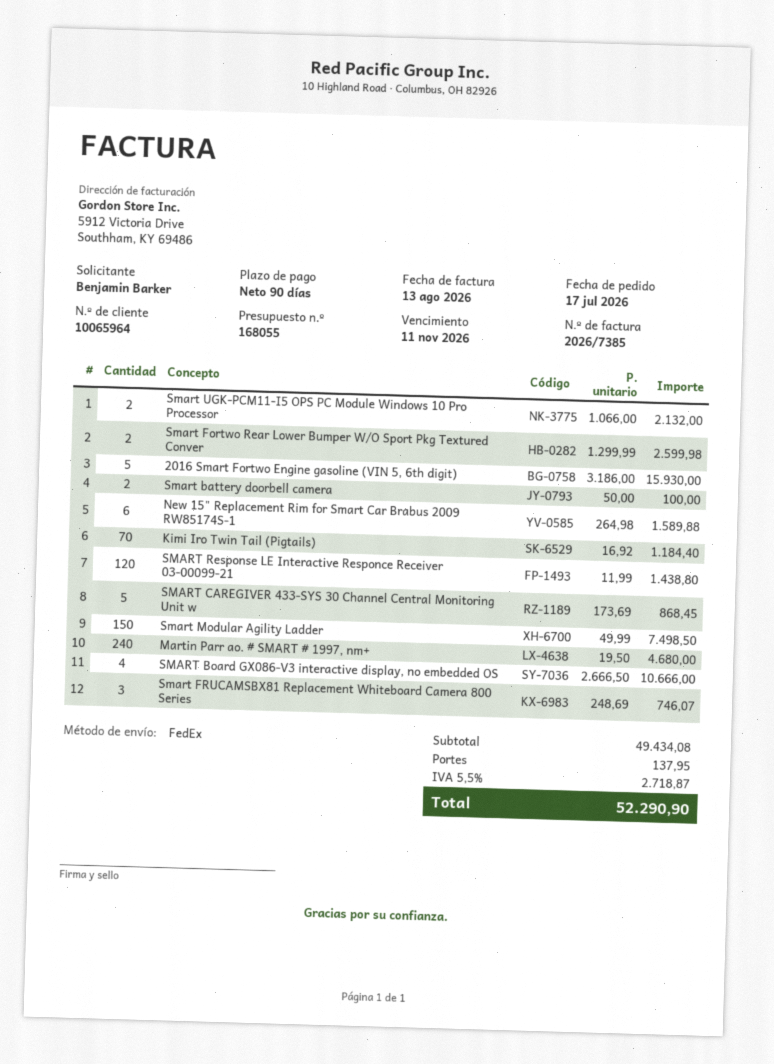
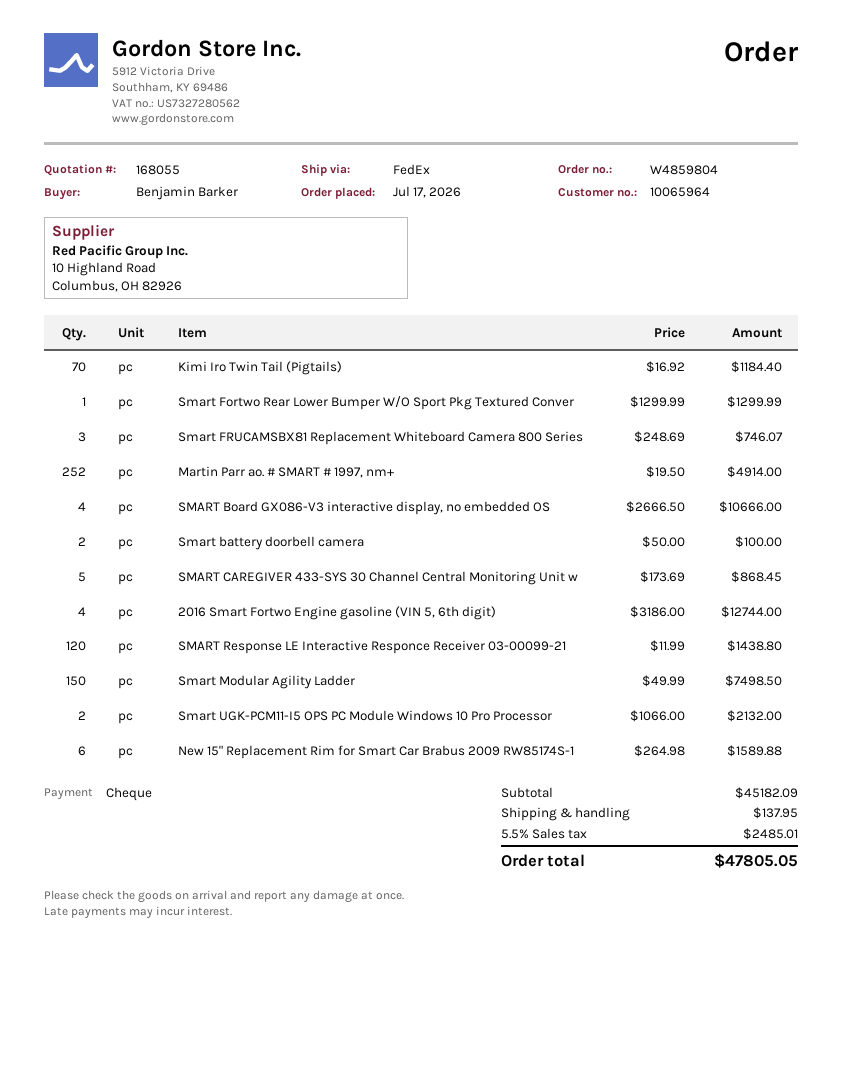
Smart Fortwo Rear Lower Bumper W/O Sport Pkg Textured Conver: 2 x 1299.99 = 2599.98 -> 1 x 1299.99 = 1299.99
2016 Smart Fortwo Engine gasoline (VIN 5, 6th digit): 5 x 3186.00 = 15930.00 -> 4 x 3186.00 = 12744.00
Martin Parr ao. # SMART # 1997, nm+: 240 x 19.50 = 4680.00 -> 252 x 19.50 = 4914.00
subtotal: 49434.08 -> 45182.09
tax: 5.5% = 2718.87 -> 5.5% = 2485.01
total: 52290.90 -> 47805.05

